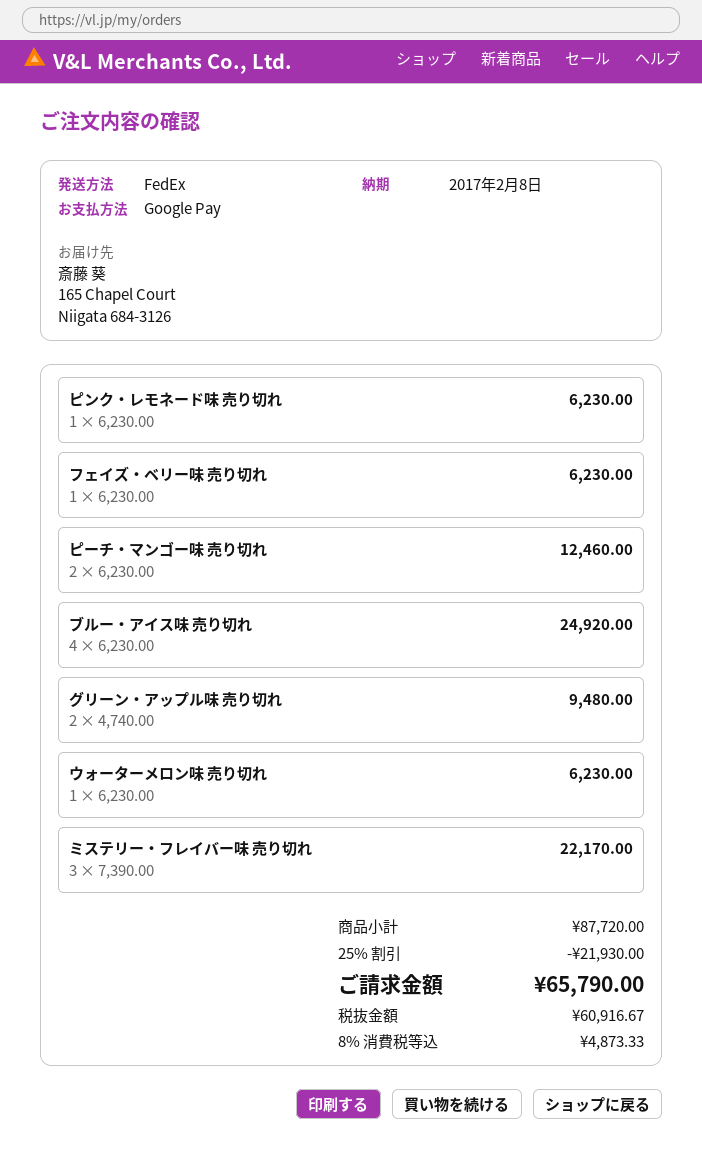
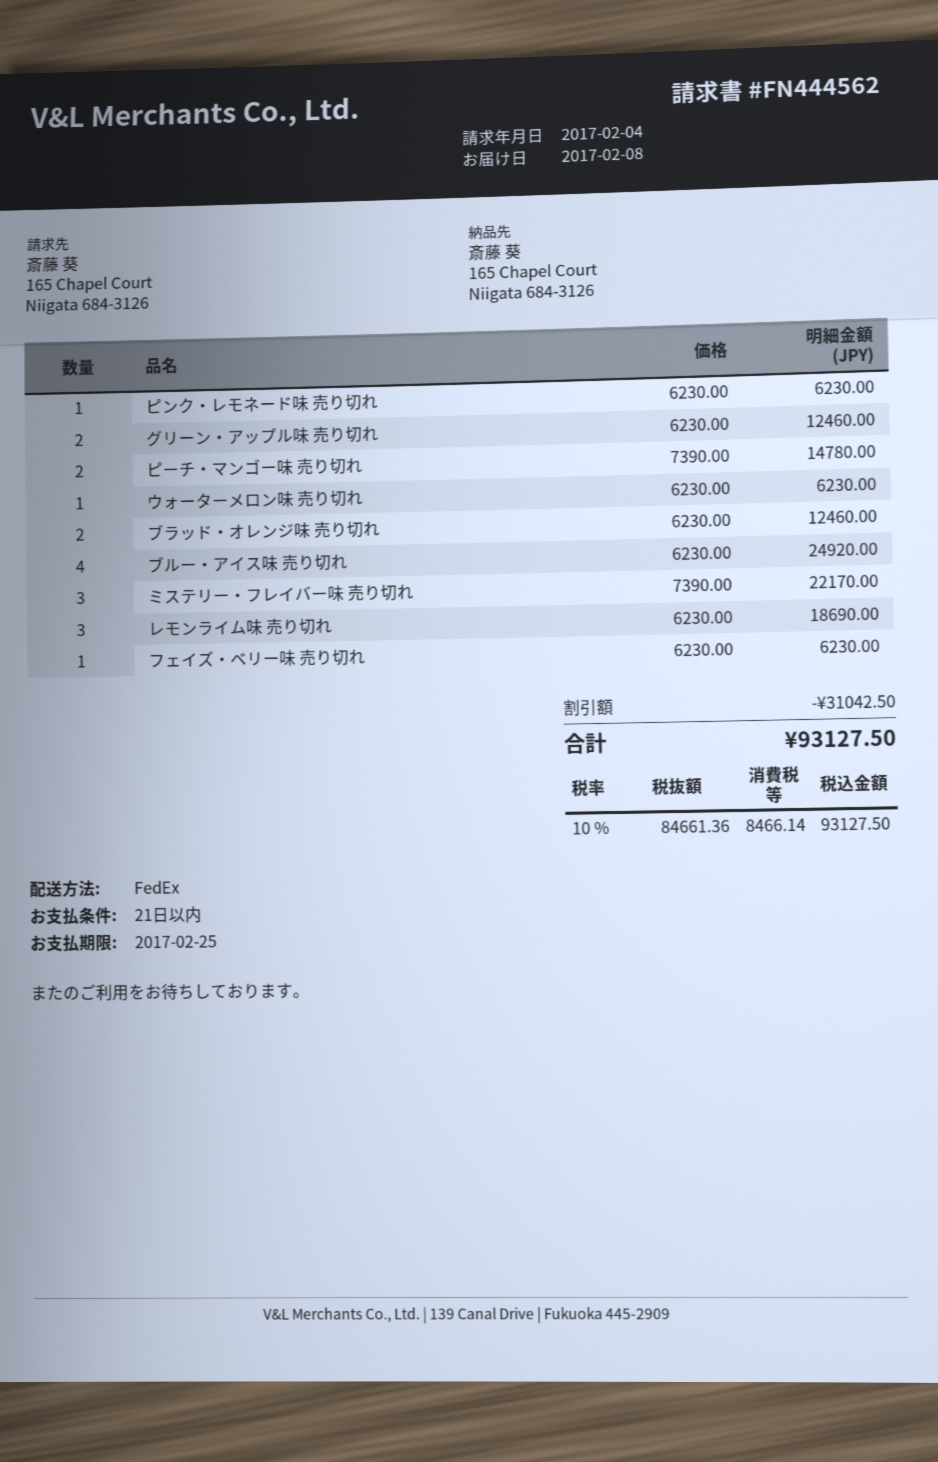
ピーチ・マンゴー味 売り切れ: 2 x 6230.00 = 12460.00 -> 2 x 7390.00 = 14780.00
グリーン・アップル味 売り切れ: 2 x 4740.00 = 9480.00 -> 2 x 6230.00 = 12460.00
ブラッド・オレンジ味 売り切れ: none -> 2 x 6230.00 = 12460.00
レモンライム味 売り切れ: none -> 3 x 6230.00 = 18690.00
discount: 21930.00 -> 31042.50
net: 60916.67 -> 84661.36
tax: 8% = 4873.33 -> 10% = 8466.14
total: 65790.00 -> 93127.50

